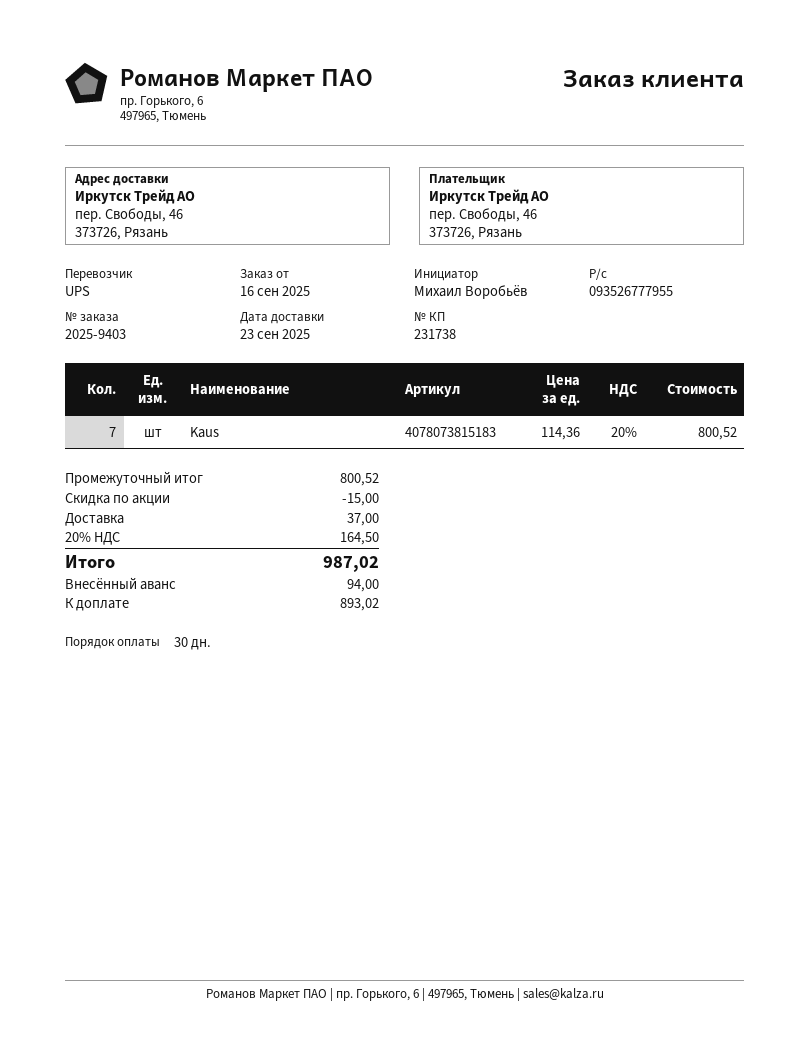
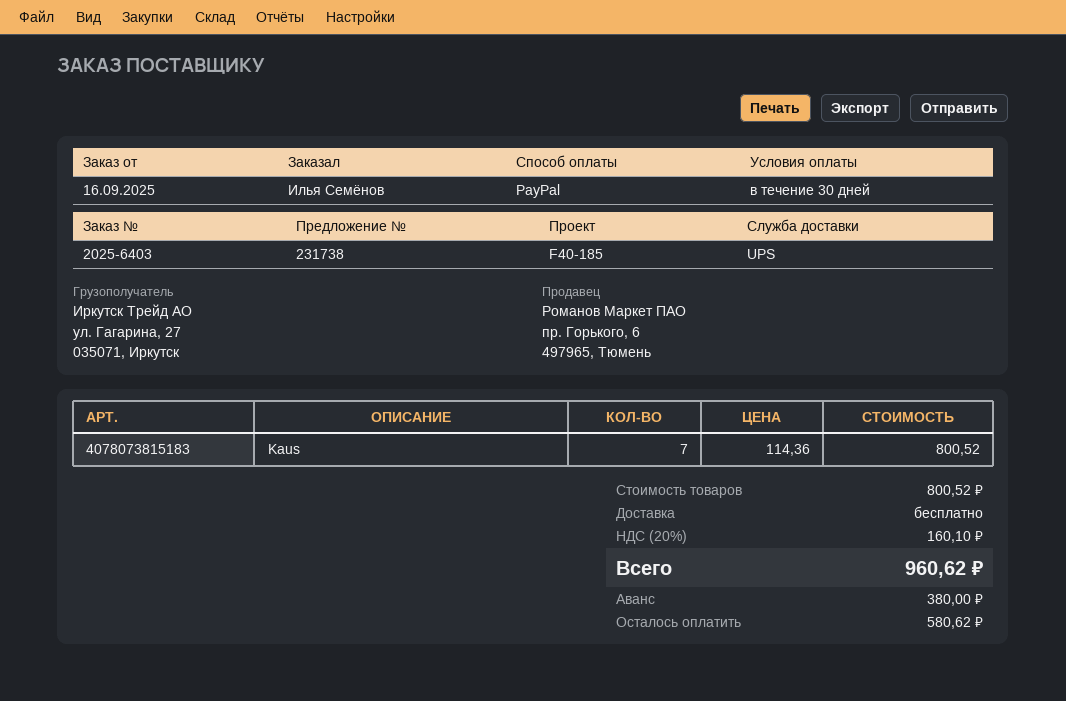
order number: 2025-9403 -> 2025-6403
ordered by: Михаил Воробьёв -> Илья Семёнов
ship to: пер. Свободы, 46, 373726, Рязань -> ул. Гагарина, 27, 035071, Иркутск
discount: 15.00 -> none
shipping: 37.00 -> 0.00
tax: 20% = 164.50 -> 20% = 160.10
total: 987.02 -> 960.62
deposit: 94.00 -> 380.00
balance: 893.02 -> 580.62

